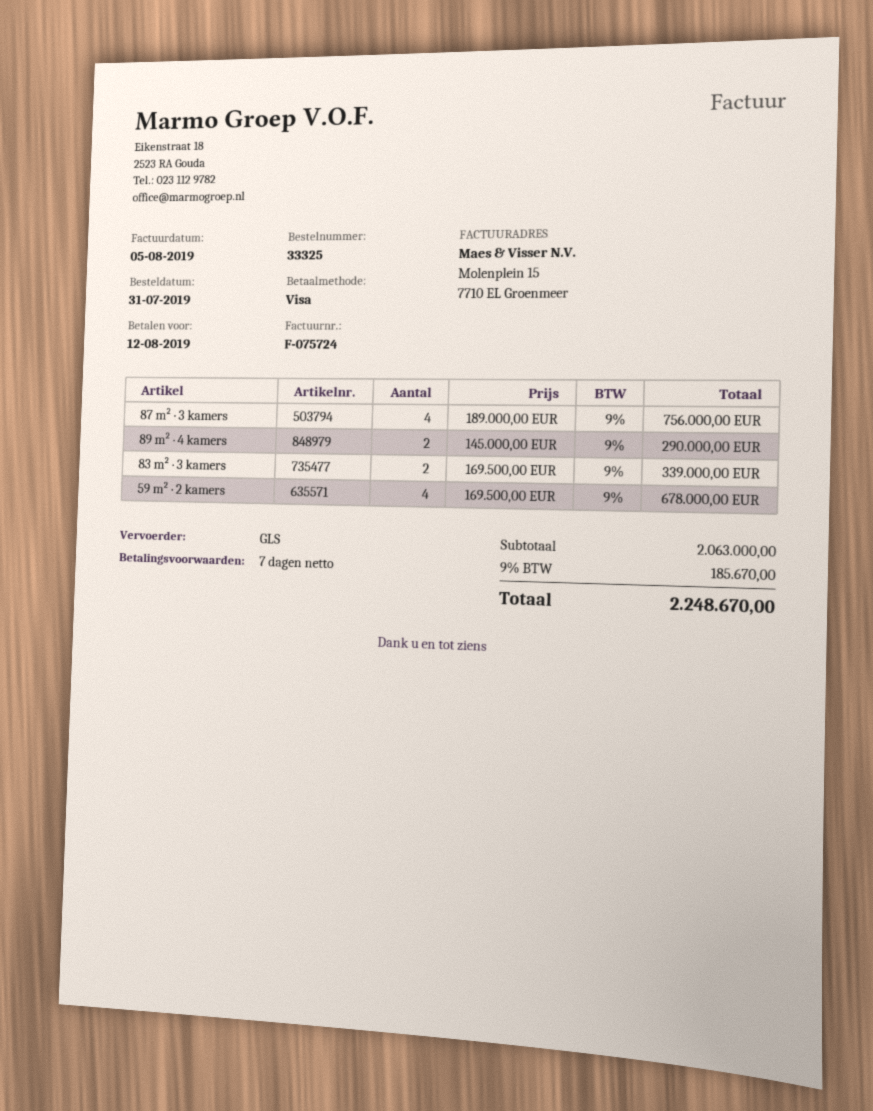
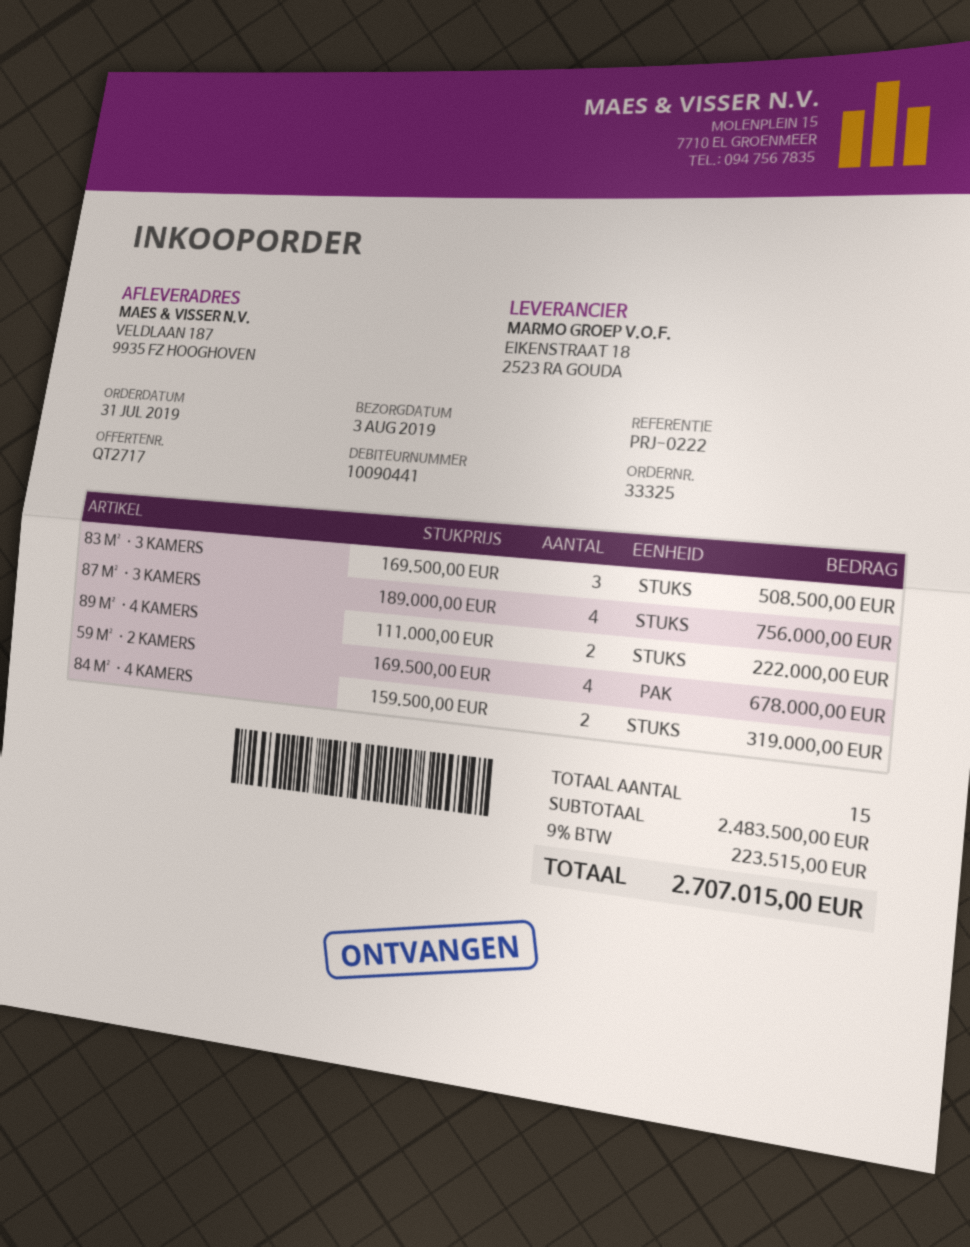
89 m² · 4 kamers: 2 x 145000.00 = 290000.00 -> 2 x 111000.00 = 222000.00
83 m² · 3 kamers: 2 x 169500.00 = 339000.00 -> 3 x 169500.00 = 508500.00
84 M² · 4 KAMERS: none -> 2 x 159500.00 = 319000.00
subtotal: 2063000.00 -> 2483500.00
tax: 9% = 185670.00 -> 9% = 223515.00
total: 2248670.00 -> 2707015.00

